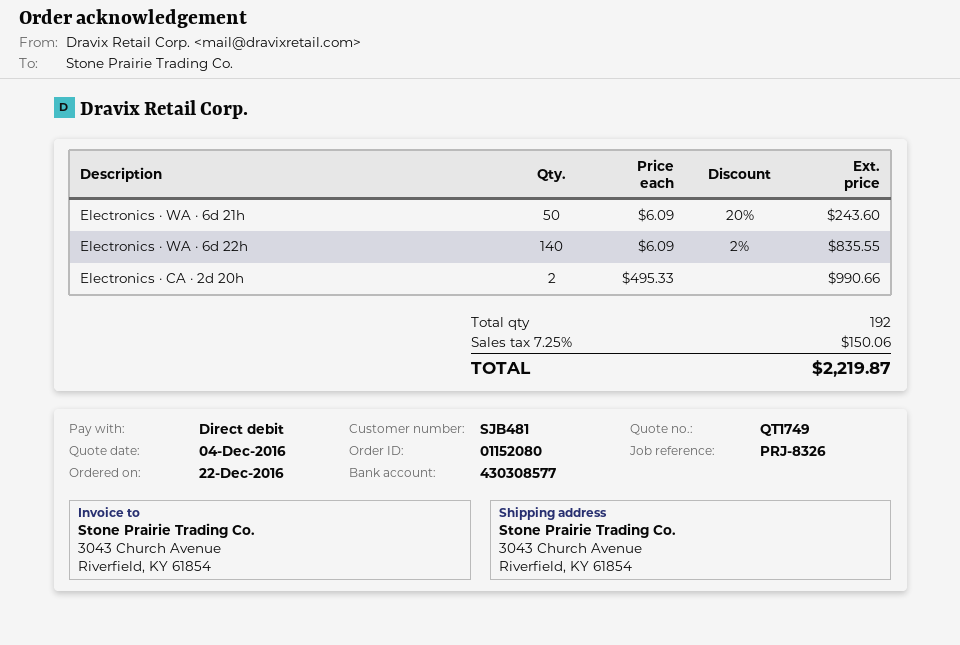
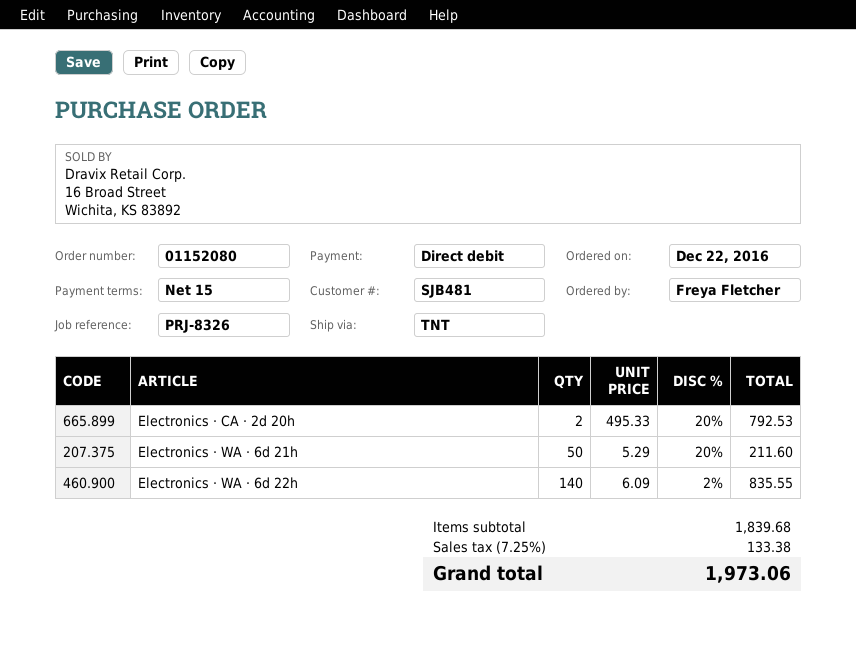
Electronics · WA · 6d 21h: 50 x 6.09 - 20% = 243.60 -> 50 x 5.29 - 20% = 211.60
Electronics · CA · 2d 20h: 2 x 495.33 = 990.66 -> 2 x 495.33 - 20% = 792.53
tax: 7.25% = 150.06 -> 7.25% = 133.38
total: 2219.87 -> 1973.06

